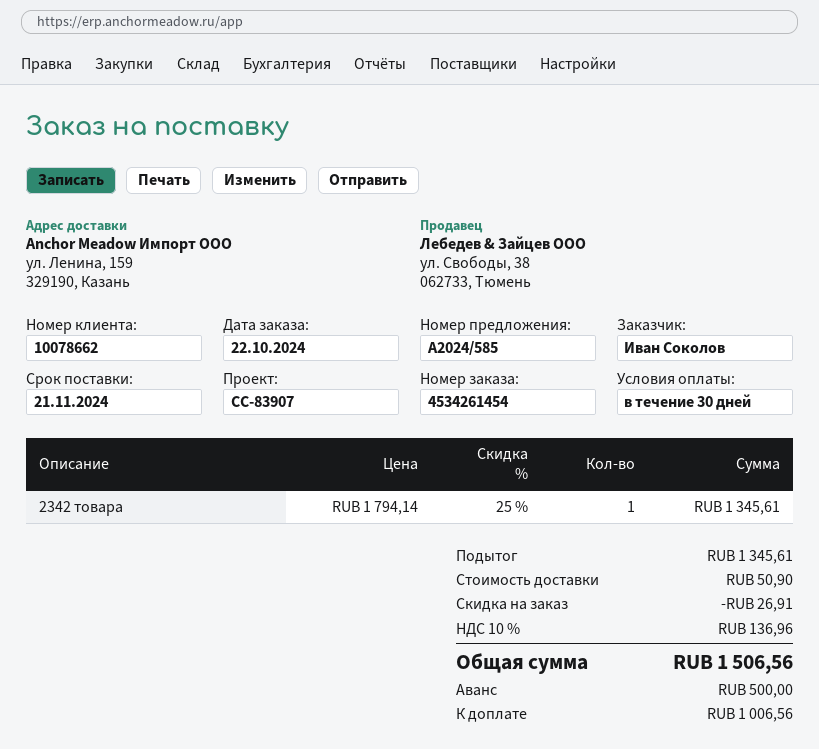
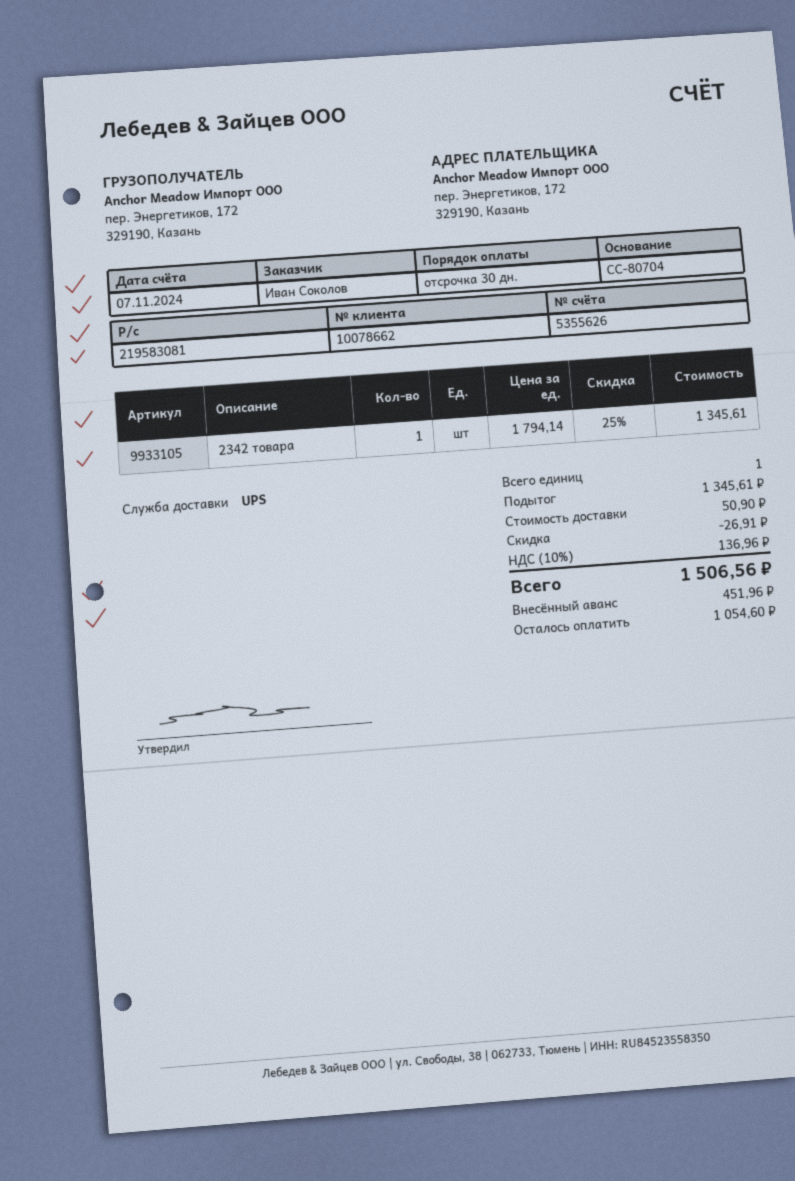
reference: CC-83907 -> CC-80704
ship to: ул. Ленина, 159, 329190, Казань -> пер. Энергетиков, 172, 329190, Казань
deposit: 500.00 -> 451.96
balance: 1006.56 -> 1054.60

